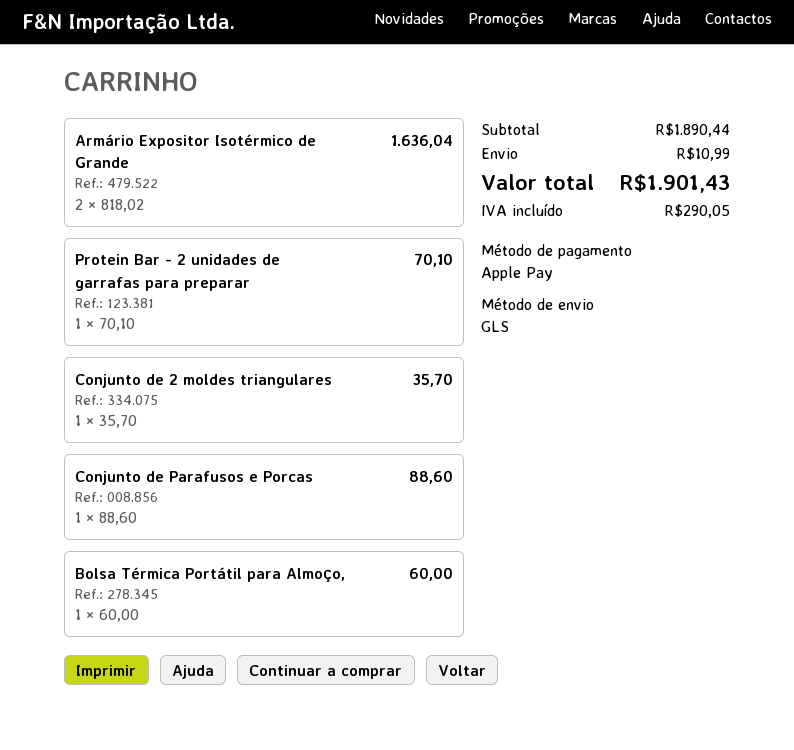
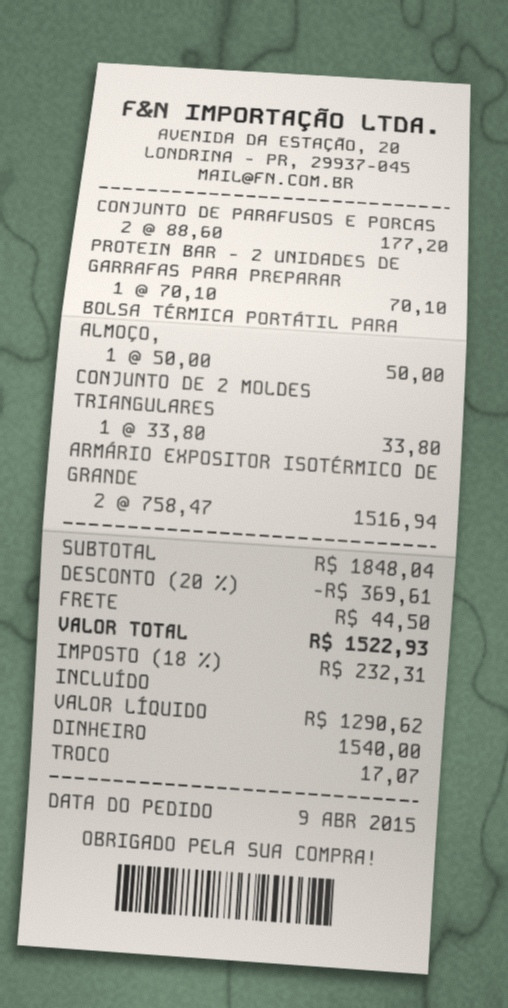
payment method: Apple Pay -> cash
Armário Expositor Isotérmico de Grande: 2 x 818.02 = 1636.04 -> 2 x 758.47 = 1516.94
Conjunto de 2 moldes triangulares: 1 x 35.70 = 35.70 -> 1 x 33.80 = 33.80
Conjunto de Parafusos e Porcas: 1 x 88.60 = 88.60 -> 2 x 88.60 = 177.20
Bolsa Térmica Portátil para Almoço,: 1 x 60.00 = 60.00 -> 1 x 50.00 = 50.00
subtotal: 1890.44 -> 1848.04
discount: none -> 20% = 369.61
shipping: 10.99 -> 44.50
tax: 290.05 -> 232.31
total: 1901.43 -> 1522.93

